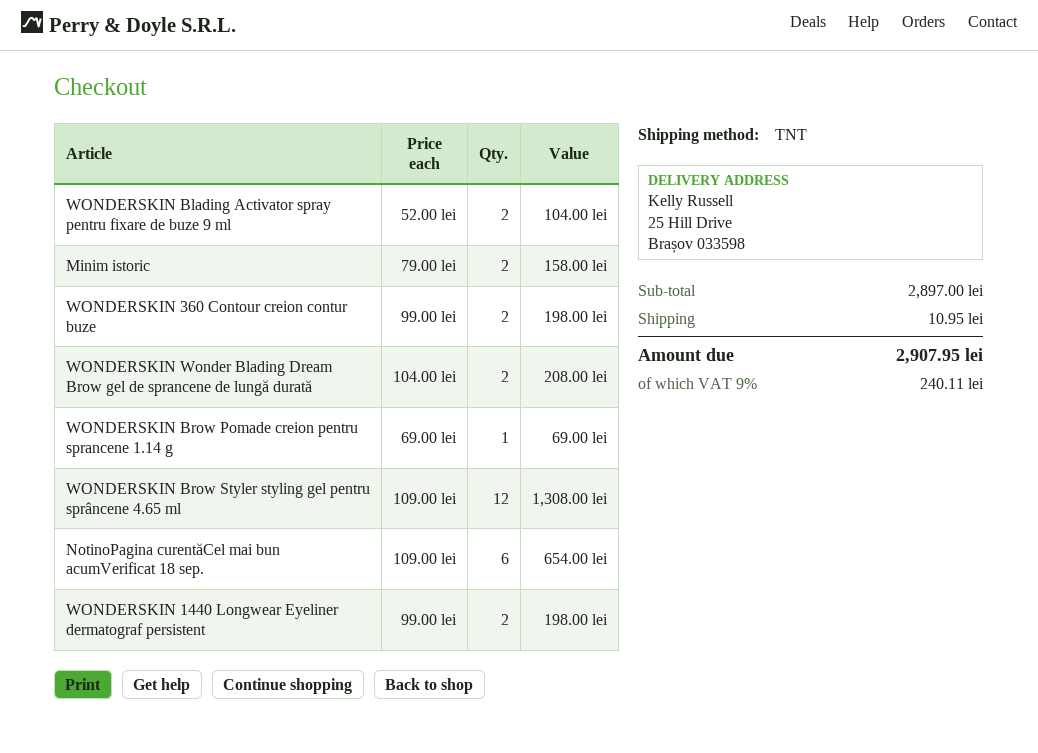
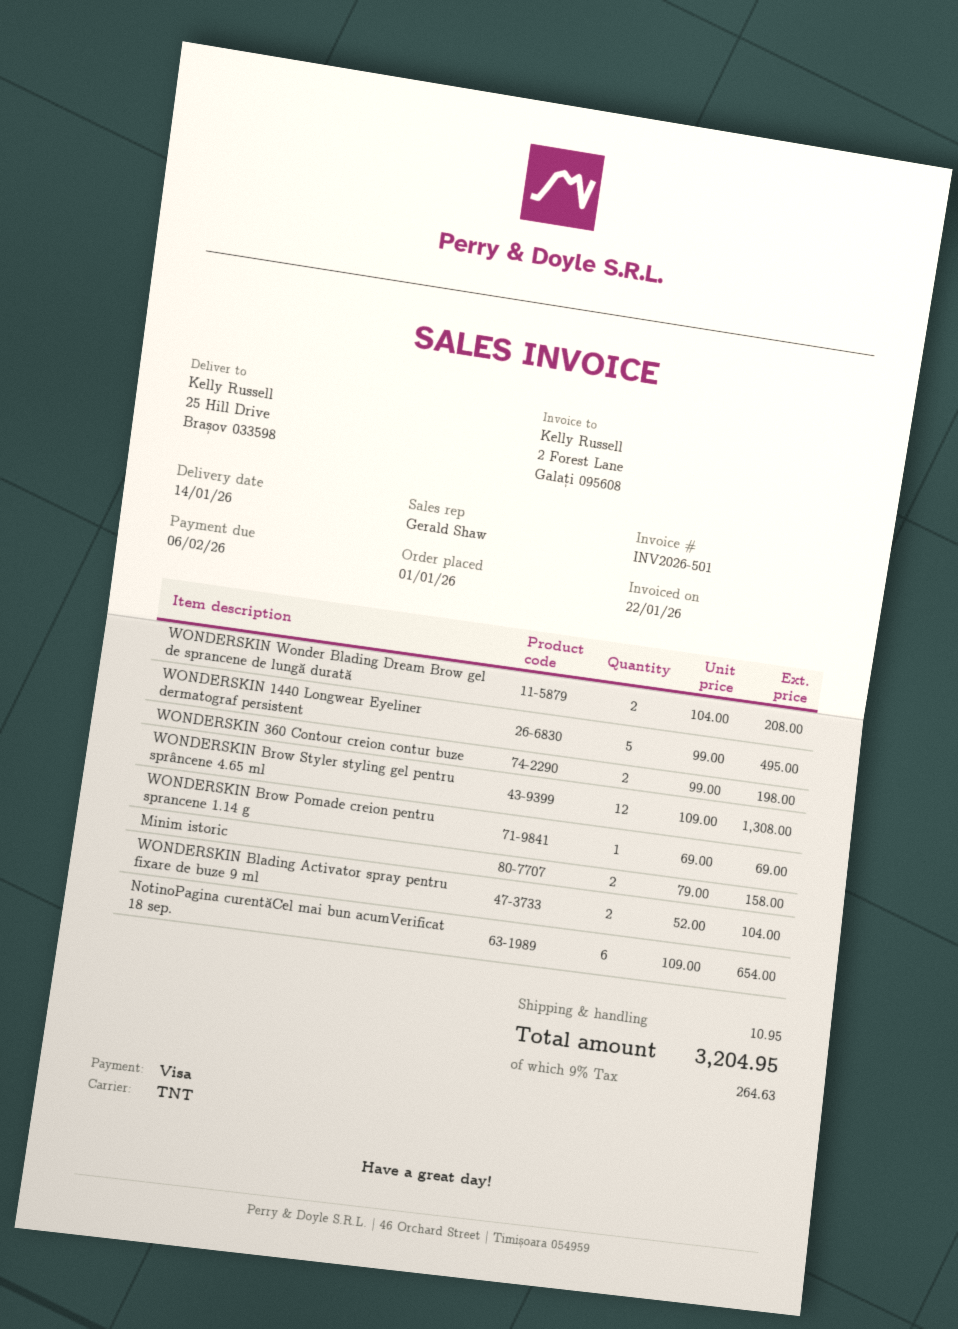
WONDERSKIN 1440 Longwear Eyeliner dermatograf persistent: 2 x 99.00 = 198.00 -> 5 x 99.00 = 495.00
tax: 9% = 240.11 -> 9% = 264.63
total: 2907.95 -> 3204.95

